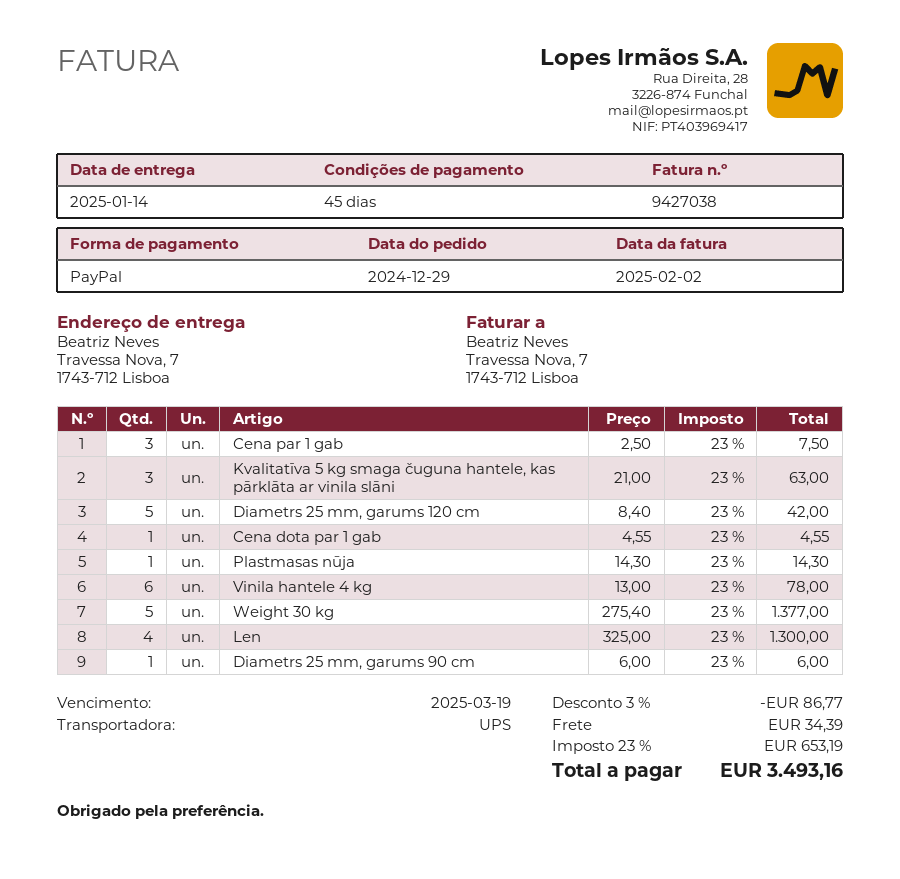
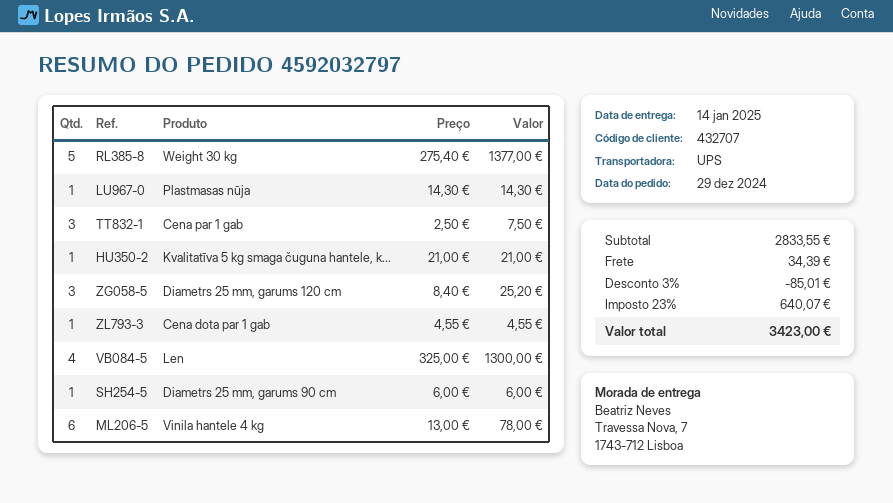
Kvalitatīva 5 kg smaga čuguna hantele, kas pārklāta ar vinila slāni: 3 x 21.00 = 63.00 -> 1 x 21.00 = 21.00
Diametrs 25 mm, garums 120 cm: 5 x 8.40 = 42.00 -> 3 x 8.40 = 25.20
discount: 3% = 86.77 -> 3% = 85.01
tax: 23% = 653.19 -> 23% = 640.07
total: 3493.16 -> 3423.00

